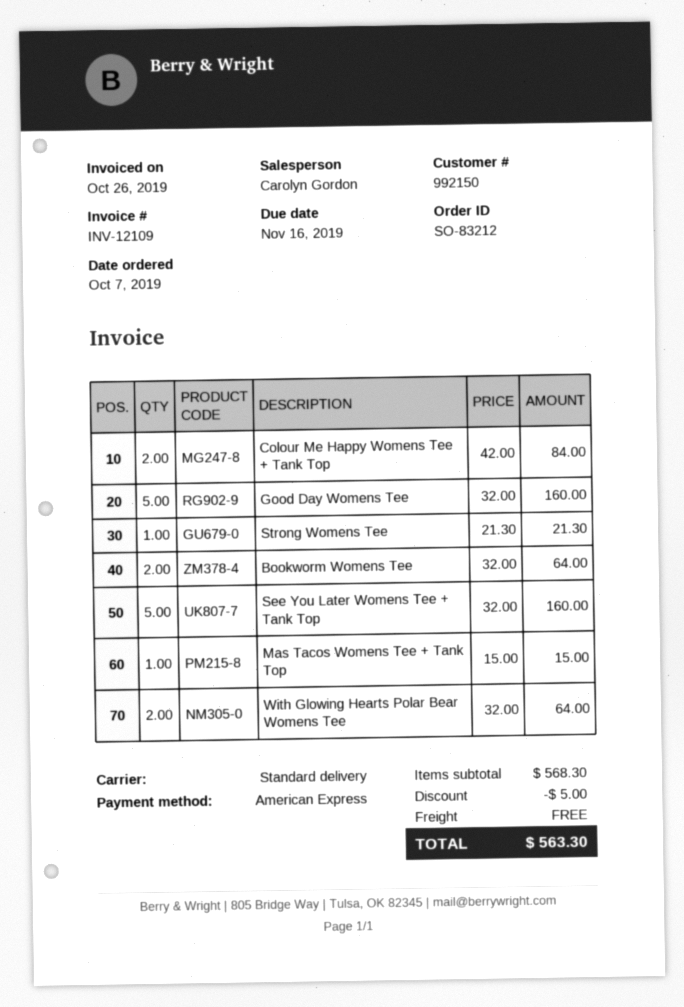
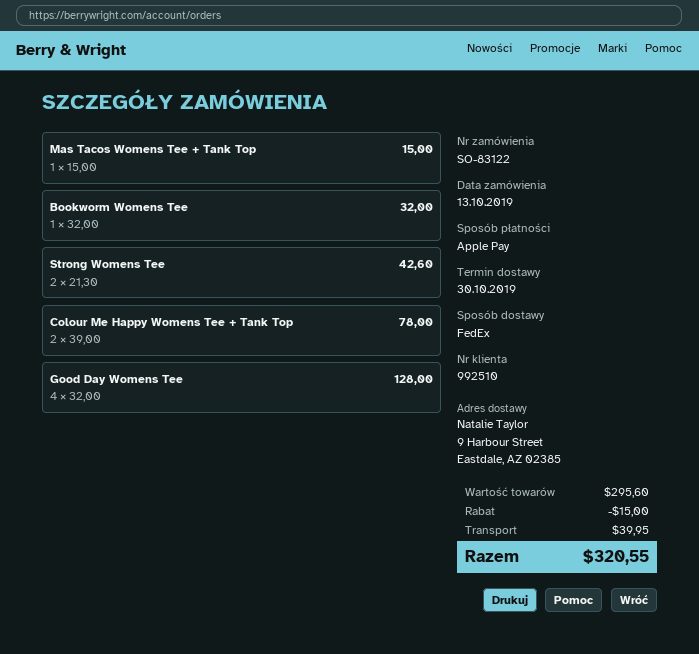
order number: SO-83212 -> SO-83122
order date: 2019-10-07 -> 2019-10-13
customer number: 992150 -> 992510
payment method: American Express -> Apple Pay
shipping method: standard -> FedEx
Colour Me Happy Womens Tee + Tank Top: 2 x 42.00 = 84.00 -> 2 x 39.00 = 78.00
Good Day Womens Tee: 5 x 32.00 = 160.00 -> 4 x 32.00 = 128.00
Strong Womens Tee: 1 x 21.30 = 21.30 -> 2 x 21.30 = 42.60
Bookworm Womens Tee: 2 x 32.00 = 64.00 -> 1 x 32.00 = 32.00
See You Later Womens Tee + Tank Top: 5 x 32.00 = 160.00 -> none
With Glowing Hearts Polar Bear Womens Tee: 2 x 32.00 = 64.00 -> none
subtotal: 568.30 -> 295.60
discount: 5.00 -> 15.00
shipping: 0.00 -> 39.95
total: 563.30 -> 320.55

